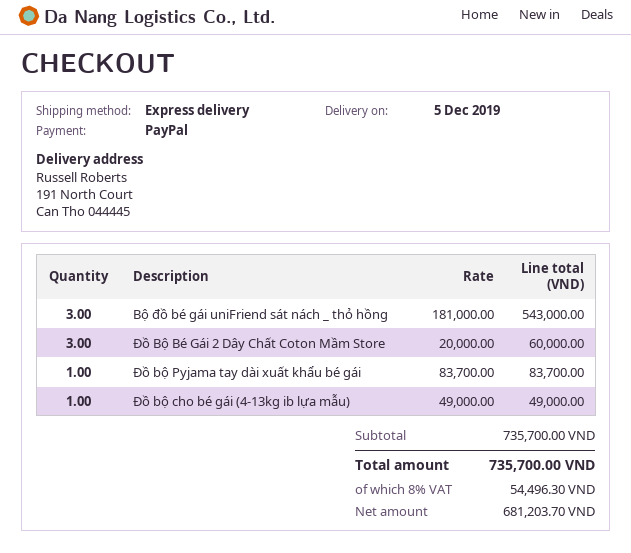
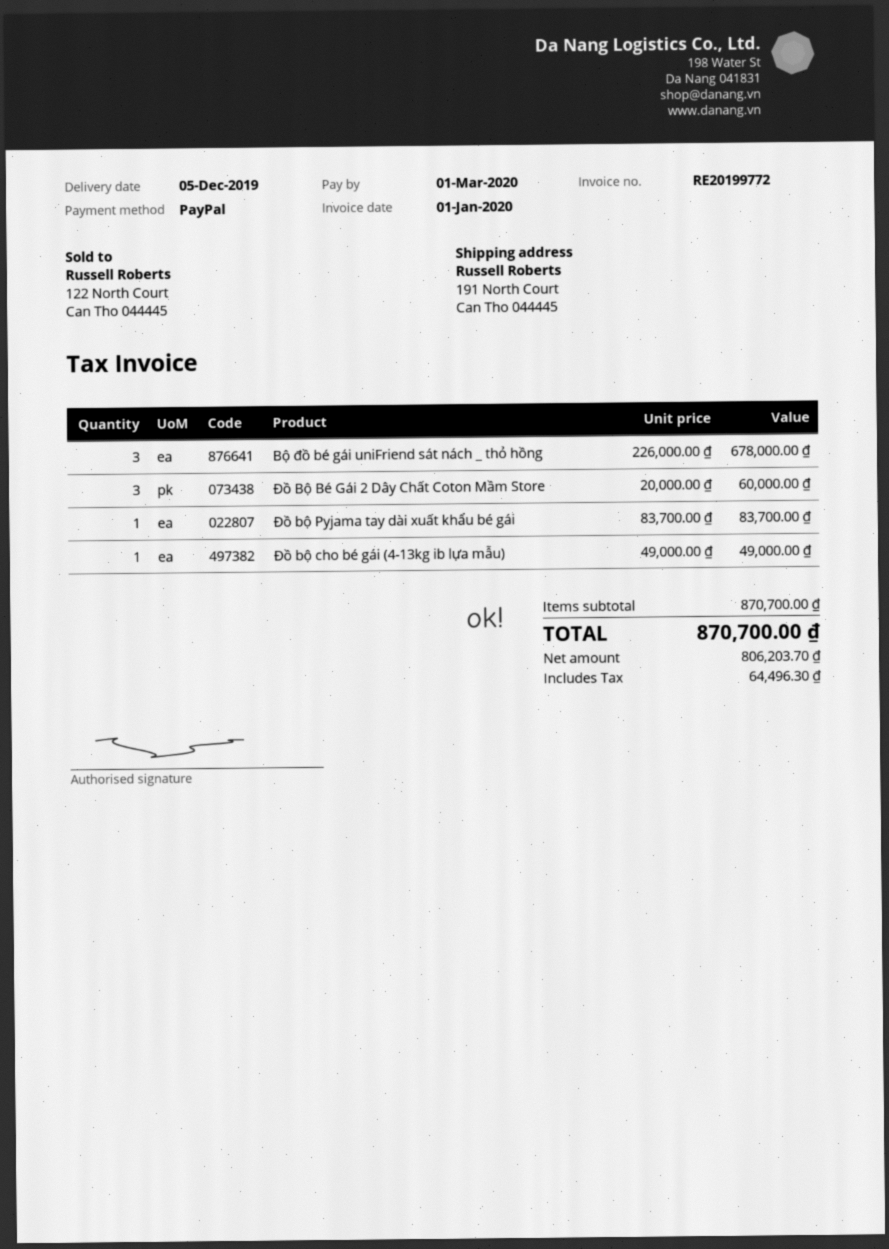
Bộ đồ bé gái uniFriend sát nách _ thỏ hồng: 3 x 181000.00 = 543000.00 -> 3 x 226000.00 = 678000.00
subtotal: 735700.00 -> 870700.00
net: 681203.70 -> 806203.70
tax: 54496.30 -> 64496.30
total: 735700.00 -> 870700.00

